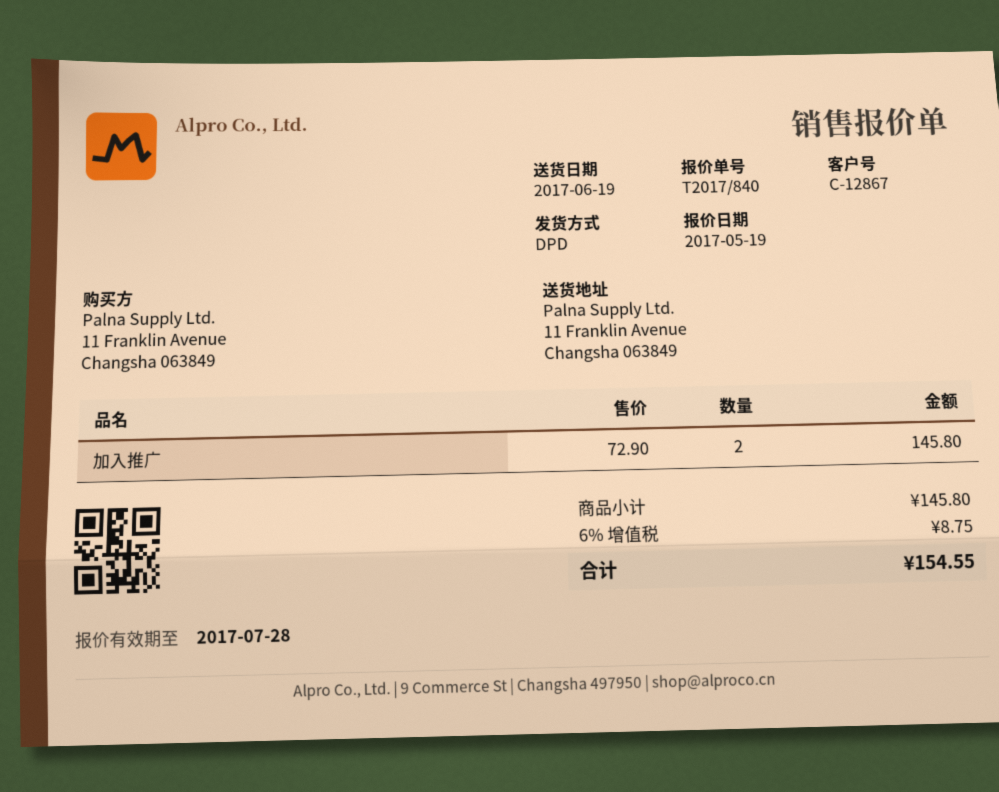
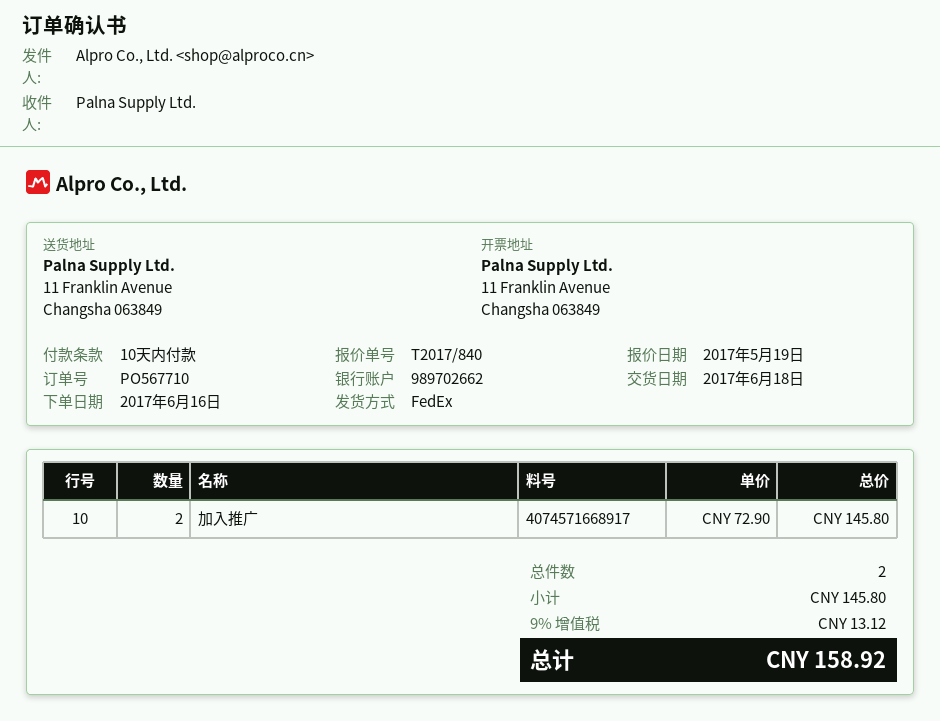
delivery date: 2017-06-19 -> 2017-06-18
shipping method: DPD -> FedEx
tax: 6% = 8.75 -> 9% = 13.12
total: 154.55 -> 158.92

